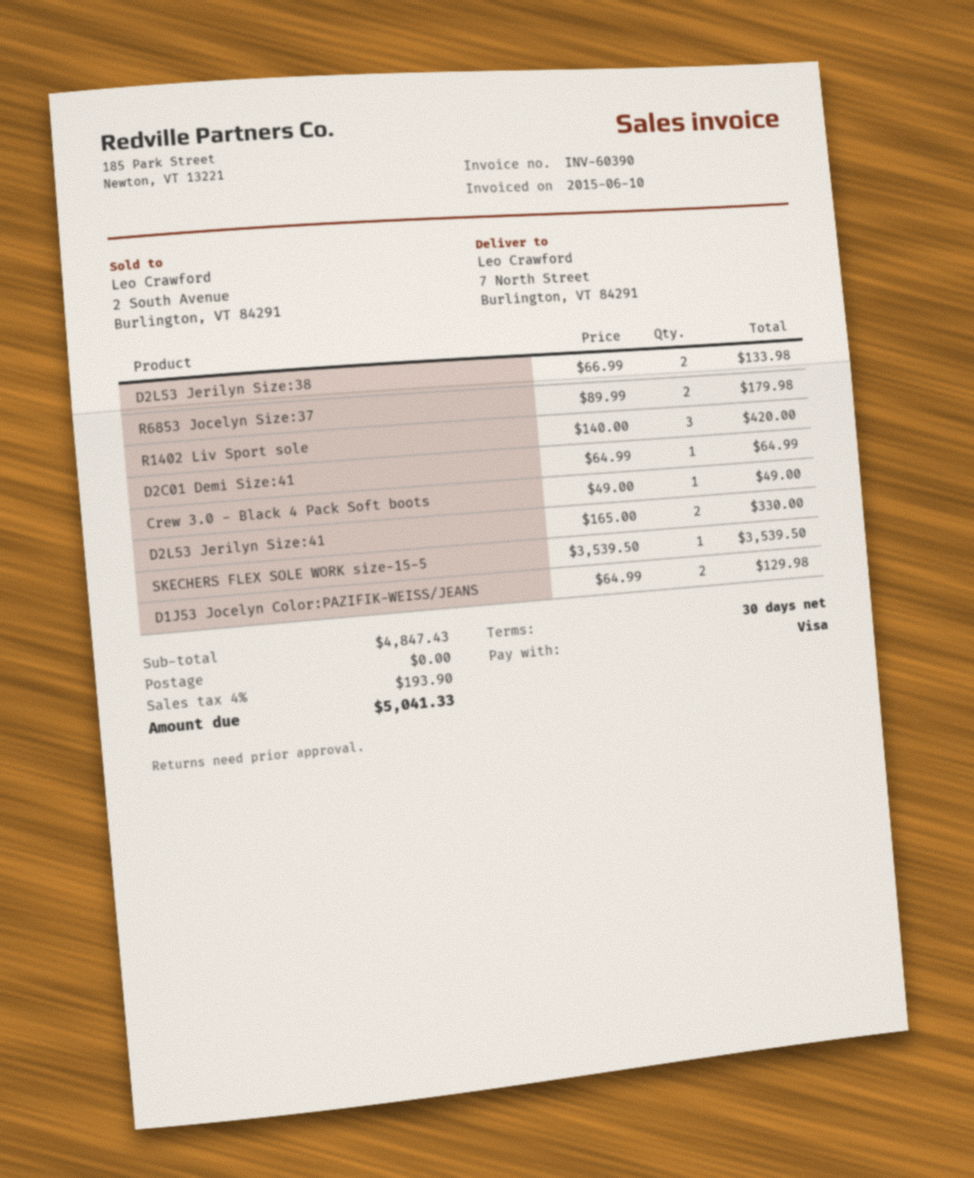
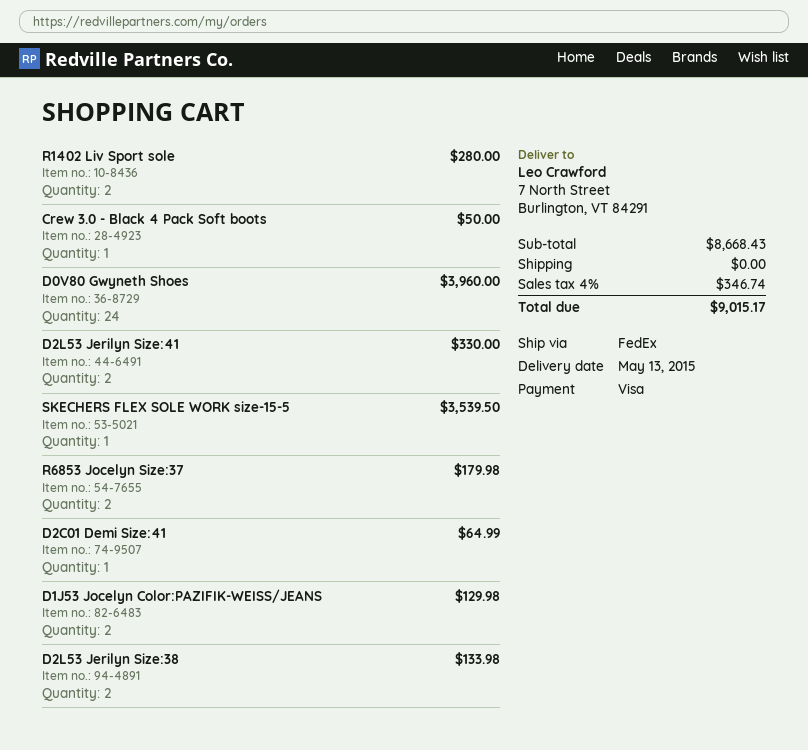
R1402 Liv Sport sole: 3 for 420.00 -> 2 for 280.00
Crew 3.0 - Black 4 Pack Soft boots: 1 for 49.00 -> 1 for 50.00
D0V80 Gwyneth Shoes: none -> 24 for 3960.00
subtotal: 4847.43 -> 8668.43
tax: 4% = 193.90 -> 4% = 346.74
total: 5041.33 -> 9015.17

